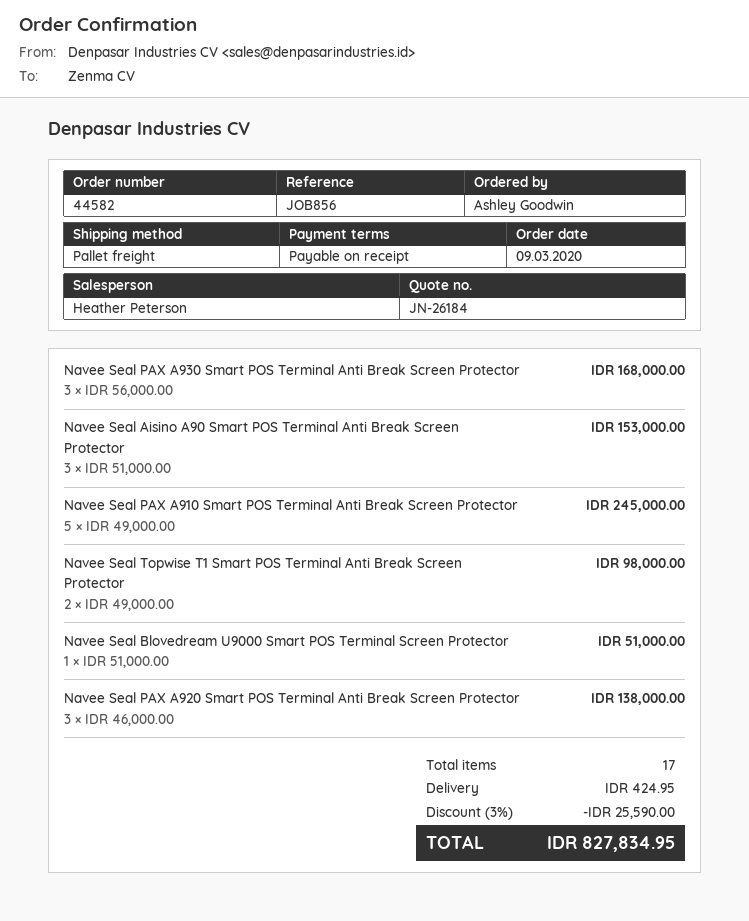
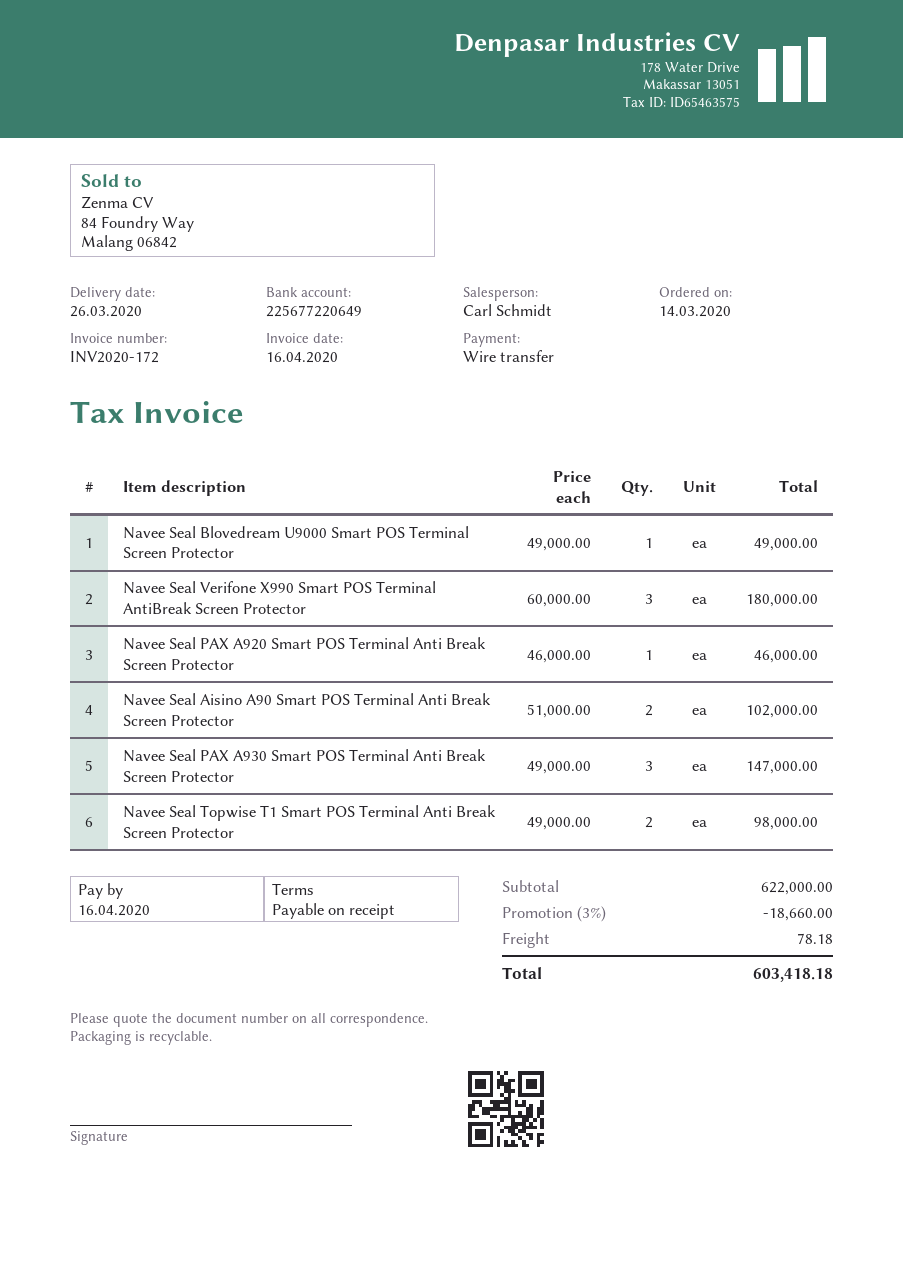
order date: 2020-03-09 -> 2020-03-14
sales rep: Heather Peterson -> Carl Schmidt
Navee Seal PAX A930 Smart POS Terminal Anti Break Screen Protector: 3 x 56000.00 = 168000.00 -> 3 x 49000.00 = 147000.00
Navee Seal Aisino A90 Smart POS Terminal Anti Break Screen Protector: 3 x 51000.00 = 153000.00 -> 2 x 51000.00 = 102000.00
Navee Seal PAX A910 Smart POS Terminal Anti Break Screen Protector: 5 x 49000.00 = 245000.00 -> none
Navee Seal Blovedream U9000 Smart POS Terminal Screen Protector: 1 x 51000.00 = 51000.00 -> 1 x 49000.00 = 49000.00
Navee Seal PAX A920 Smart POS Terminal Anti Break Screen Protector: 3 x 46000.00 = 138000.00 -> 1 x 46000.00 = 46000.00
Navee Seal Verifone X990 Smart POS Terminal AntiBreak Screen Protector: none -> 3 x 60000.00 = 180000.00
discount: 3% = 25590.00 -> 3% = 18660.00
shipping: 424.95 -> 78.18
total: 827834.95 -> 603418.18

